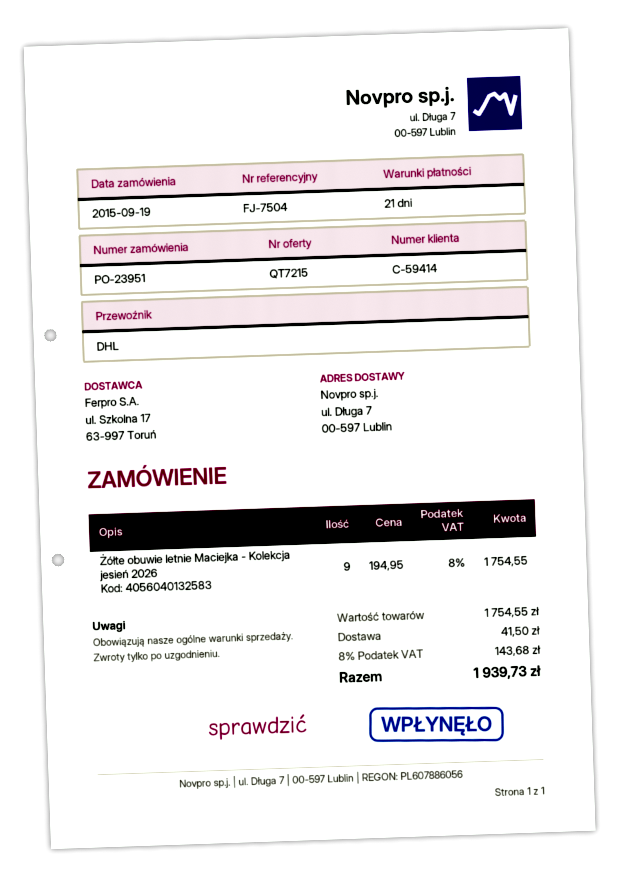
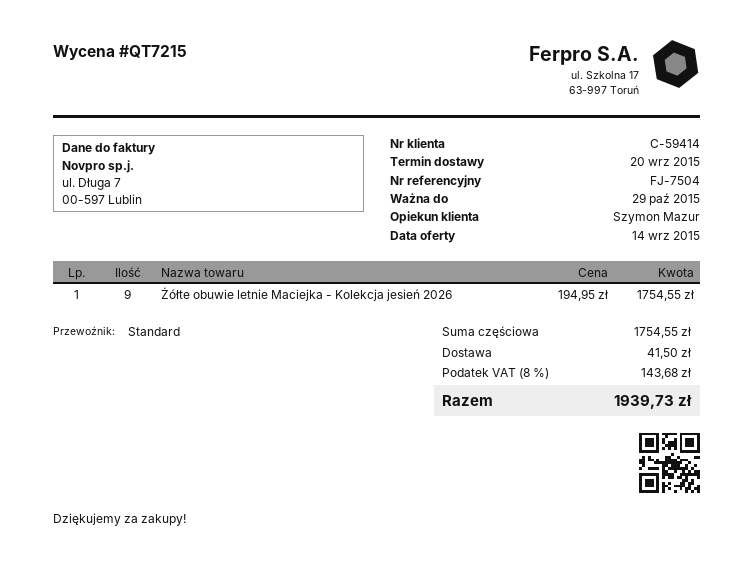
shipping method: DHL -> standard

